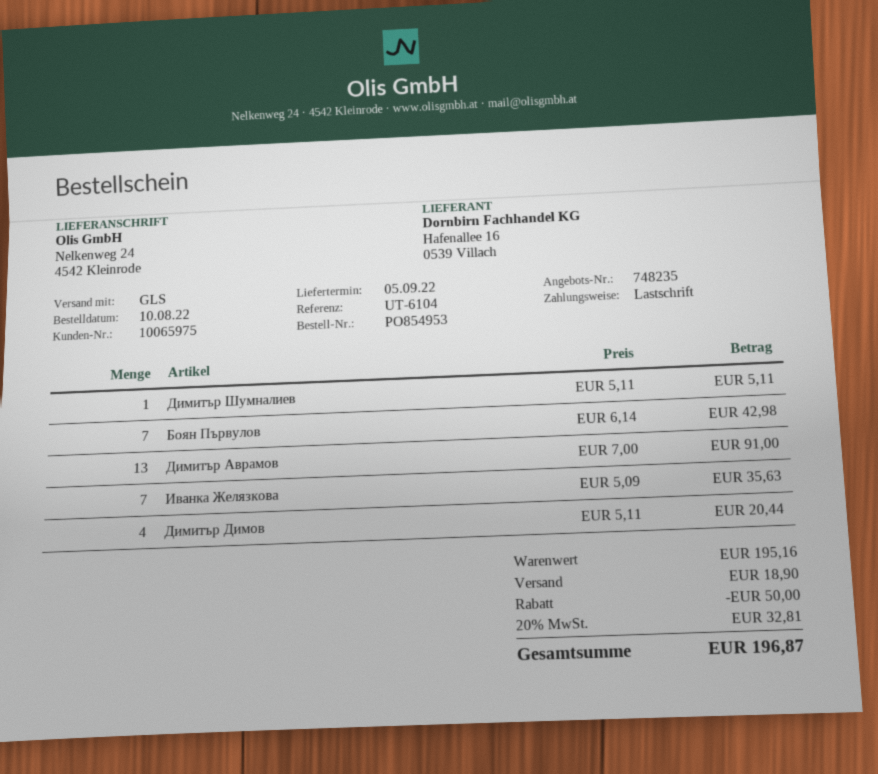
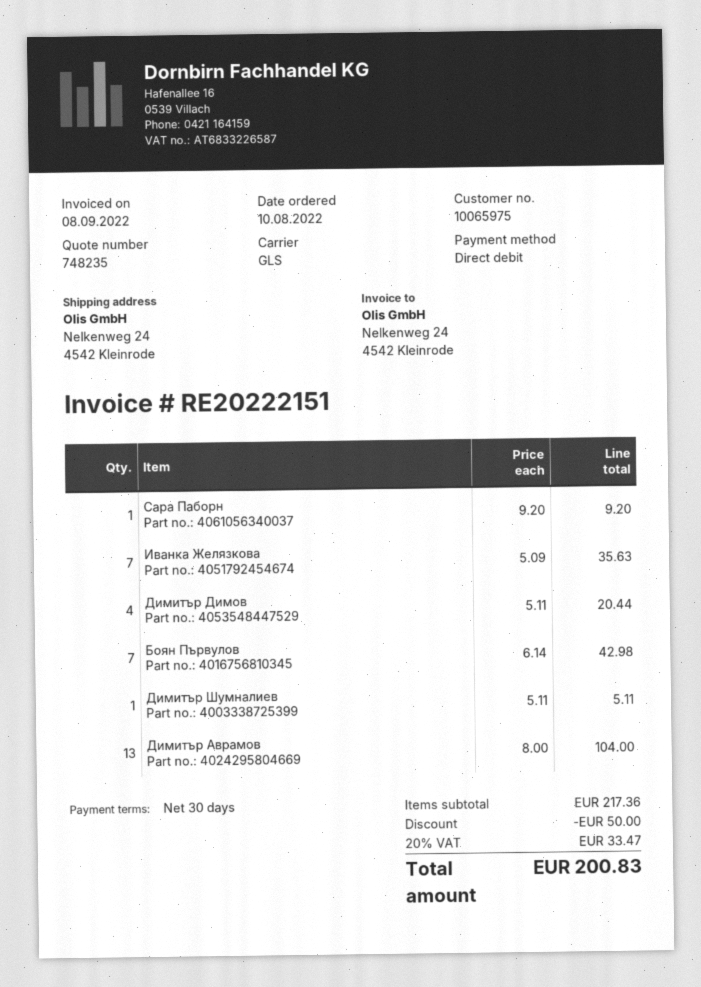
Димитър Аврамов: 13 x 7.00 = 91.00 -> 13 x 8.00 = 104.00
Сара Паборн: none -> 1 x 9.20 = 9.20
subtotal: 195.16 -> 217.36
shipping: 18.90 -> none
tax: 20% = 32.81 -> 20% = 33.47
total: 196.87 -> 200.83

